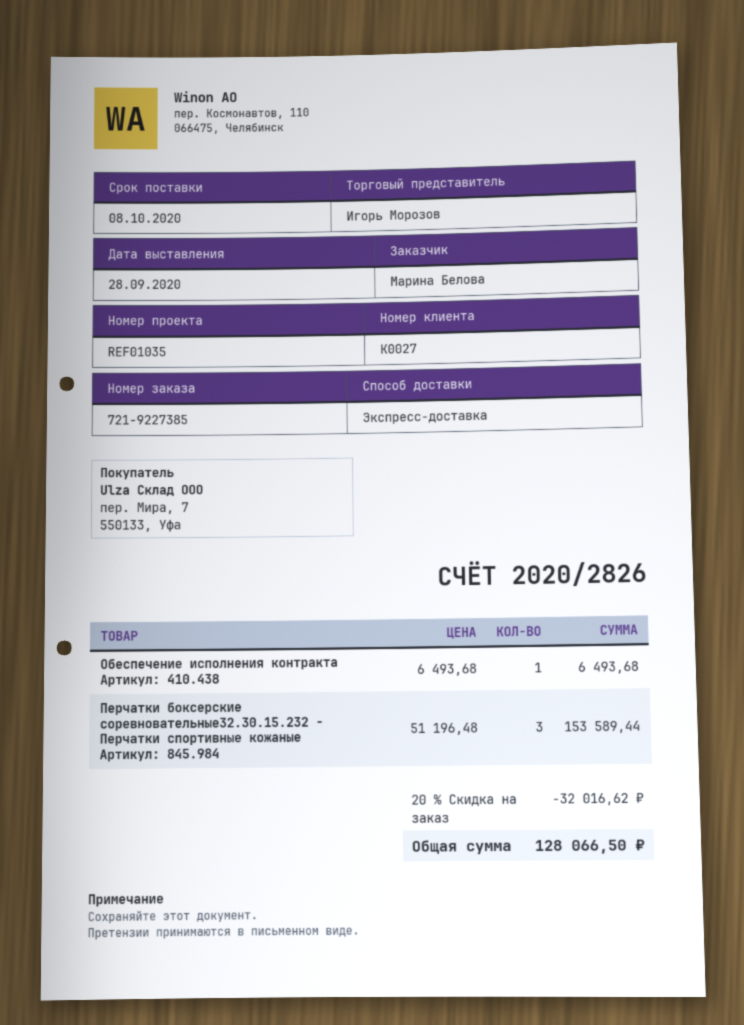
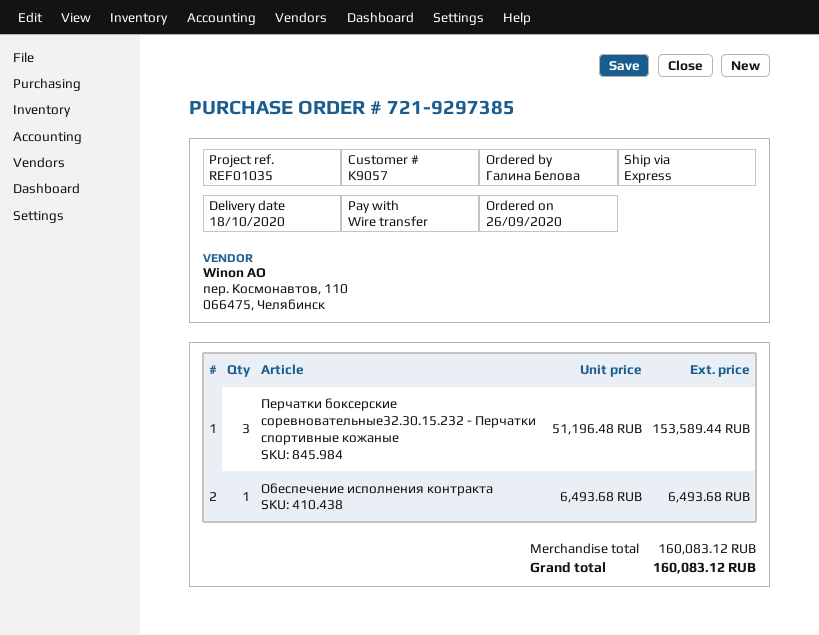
order number: 721-9227385 -> 721-9297385
delivery date: 2020-10-08 -> 2020-10-18
customer number: K0027 -> K9057
ordered by: Марина Белова -> Галина Белова
discount: 20% = 32016.62 -> none
total: 128066.50 -> 160083.12

